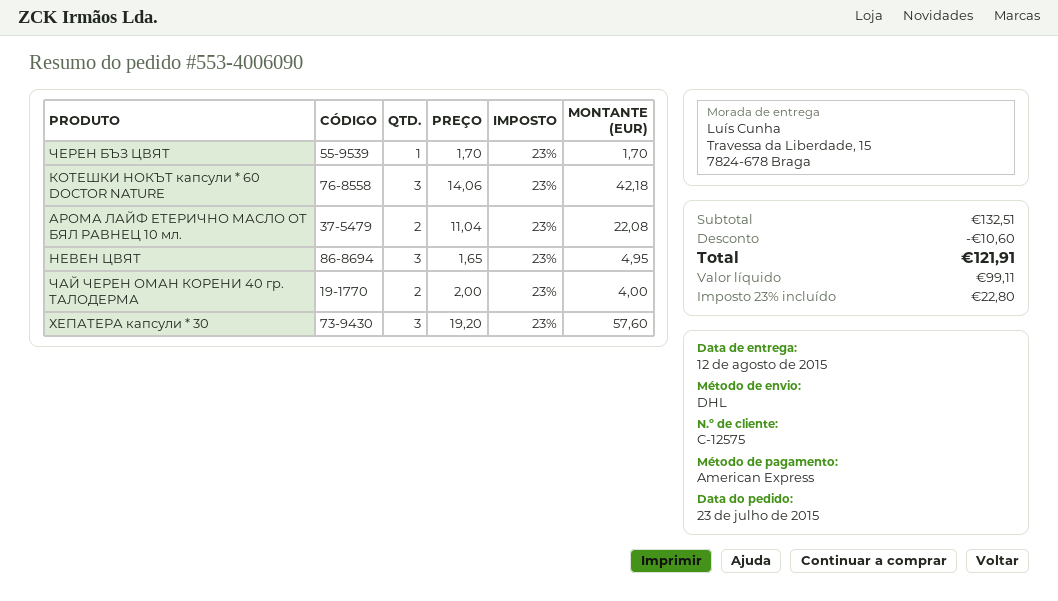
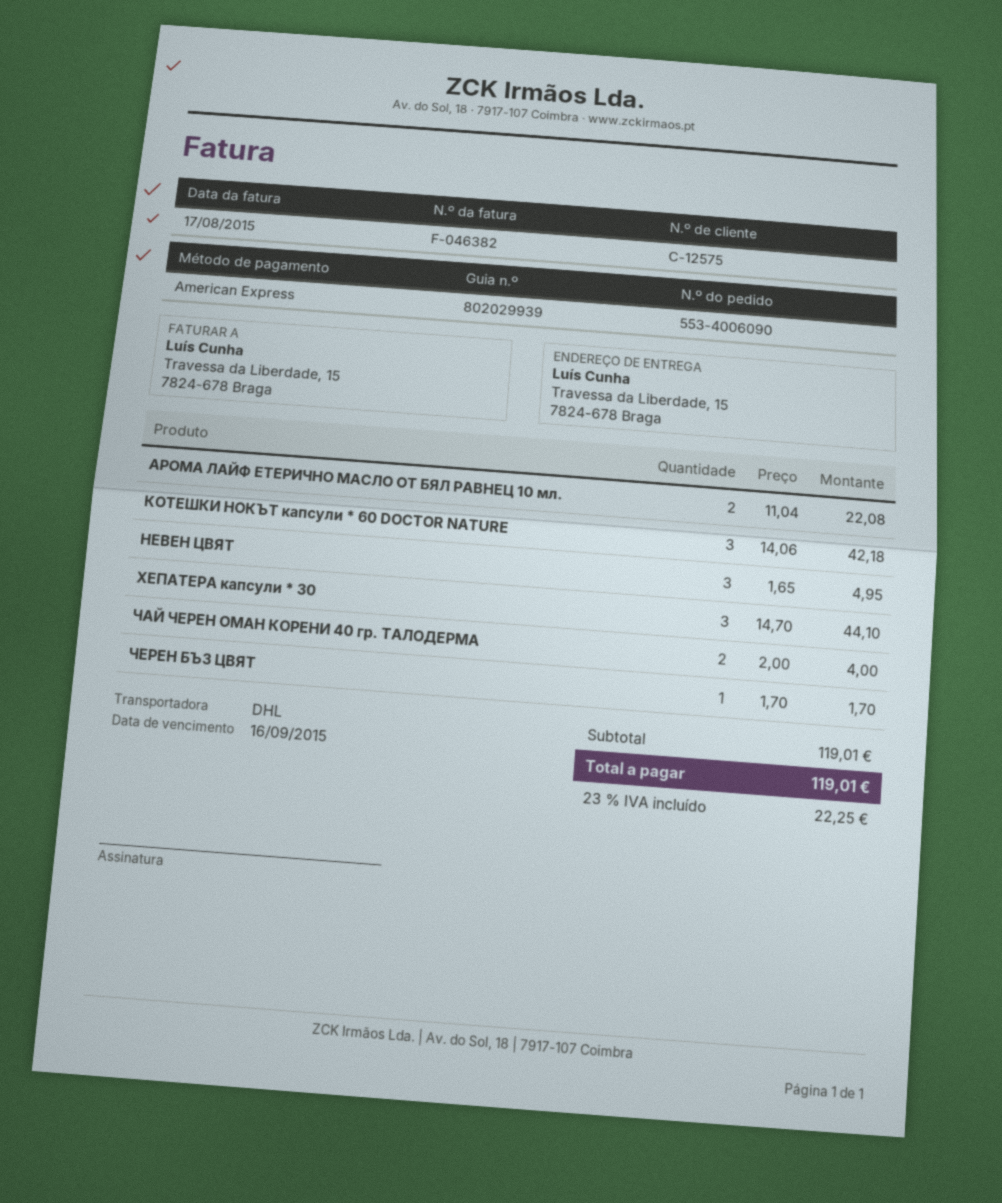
ХЕПАТЕРА капсули * 30: 3 x 19.20 = 57.60 -> 3 x 14.70 = 44.10
subtotal: 132.51 -> 119.01
discount: 10.60 -> none
tax: 23% = 22.80 -> 23% = 22.25
total: 121.91 -> 119.01

